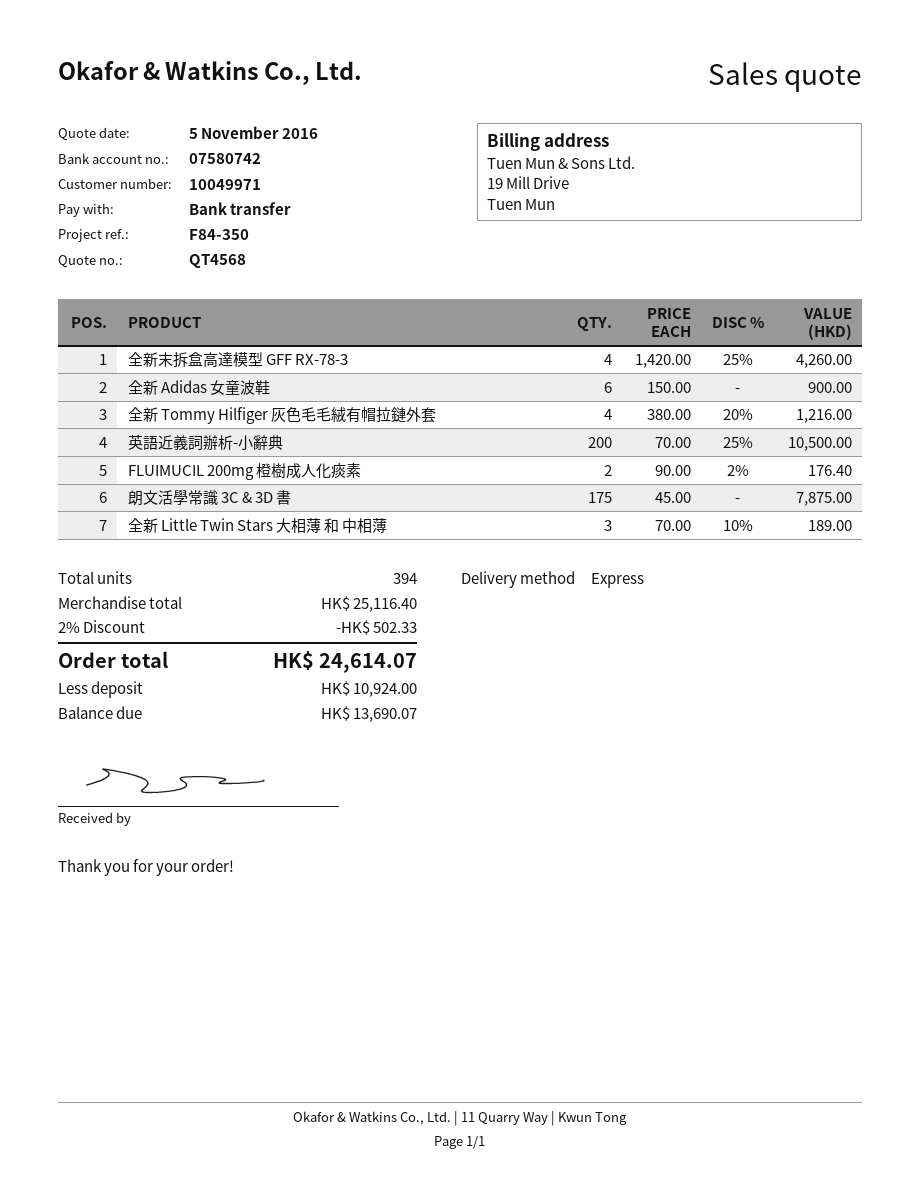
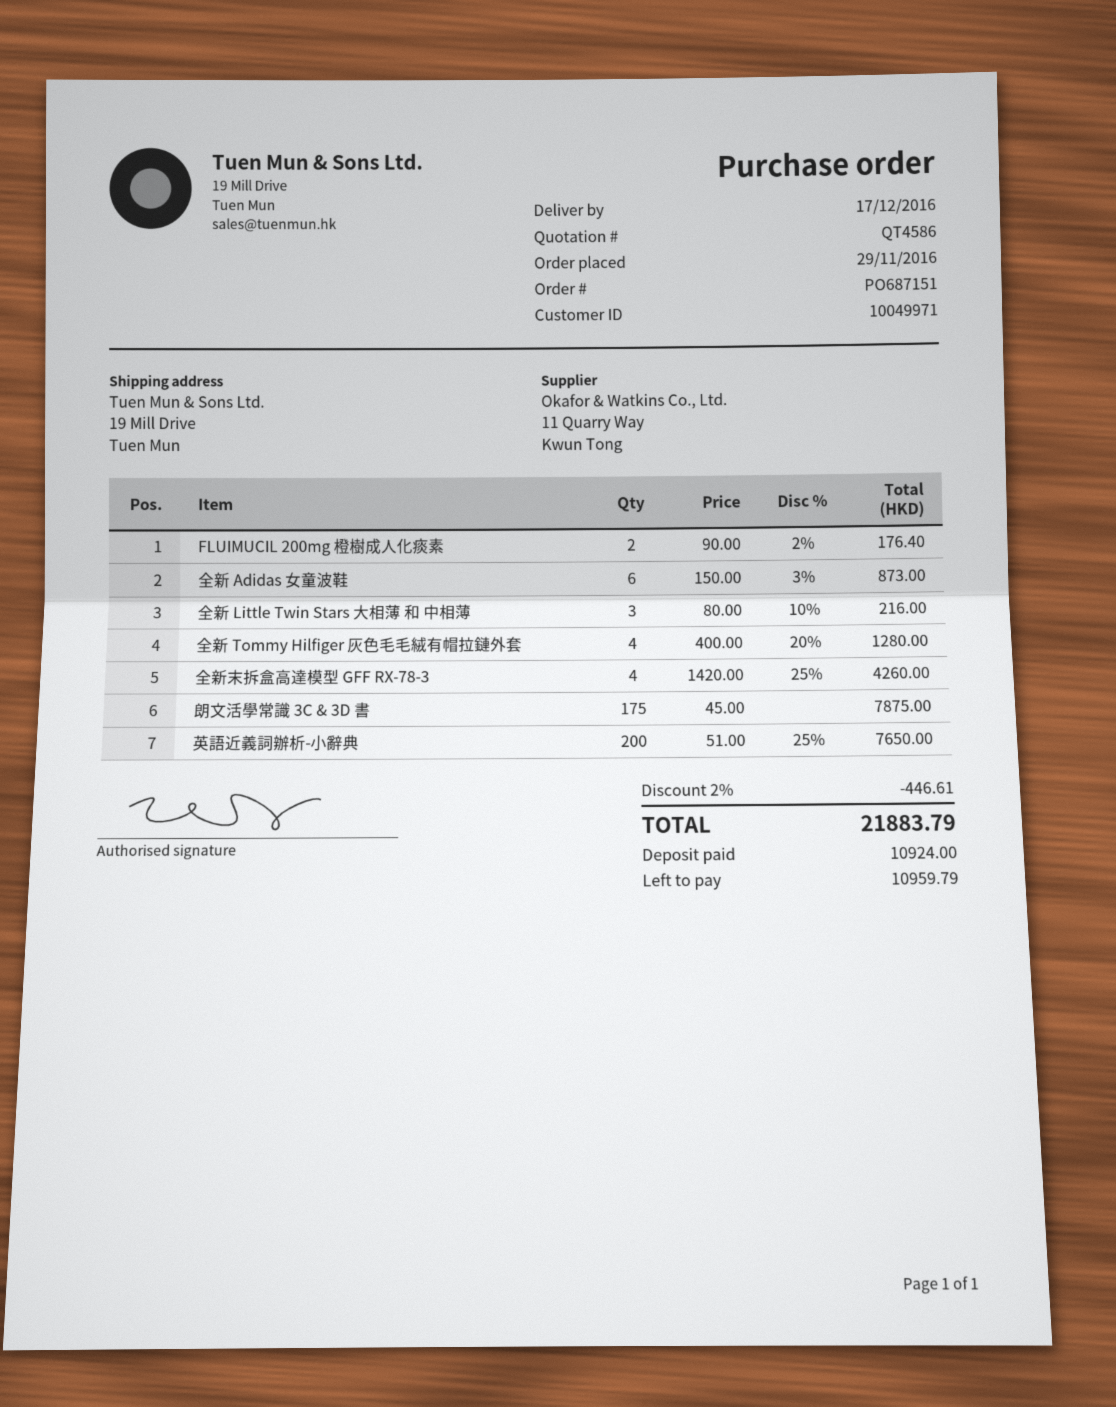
quote number: QT4568 -> QT4586
全新 Adidas 女童波鞋: 6 x 150.00 = 900.00 -> 6 x 150.00 - 3% = 873.00
全新 Tommy Hilfiger 灰色毛毛絨有帽拉鏈外套: 4 x 380.00 - 20% = 1216.00 -> 4 x 400.00 - 20% = 1280.00
英語近義詞辦析-小辭典: 200 x 70.00 - 25% = 10500.00 -> 200 x 51.00 - 25% = 7650.00
全新 Little Twin Stars 大相薄 和 中相薄: 3 x 70.00 - 10% = 189.00 -> 3 x 80.00 - 10% = 216.00
discount: 2% = 502.33 -> 2% = 446.61
total: 24614.07 -> 21883.79
balance: 13690.07 -> 10959.79

